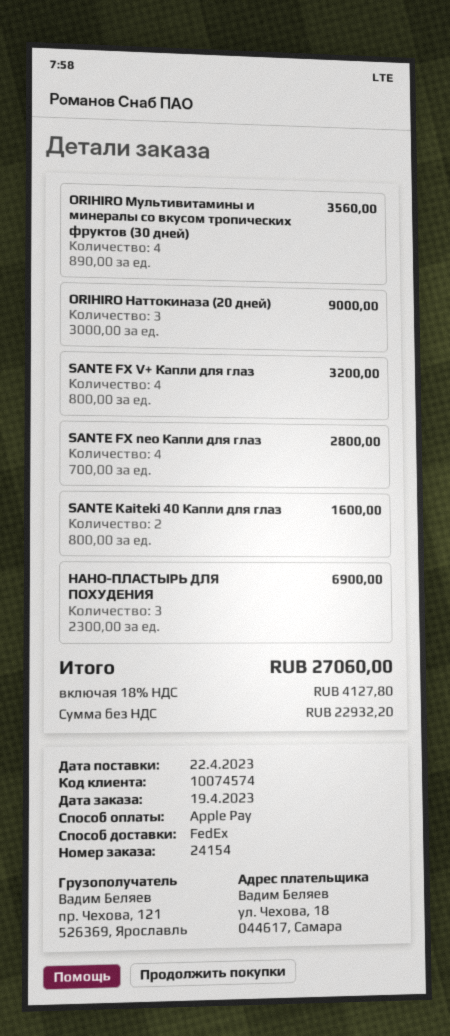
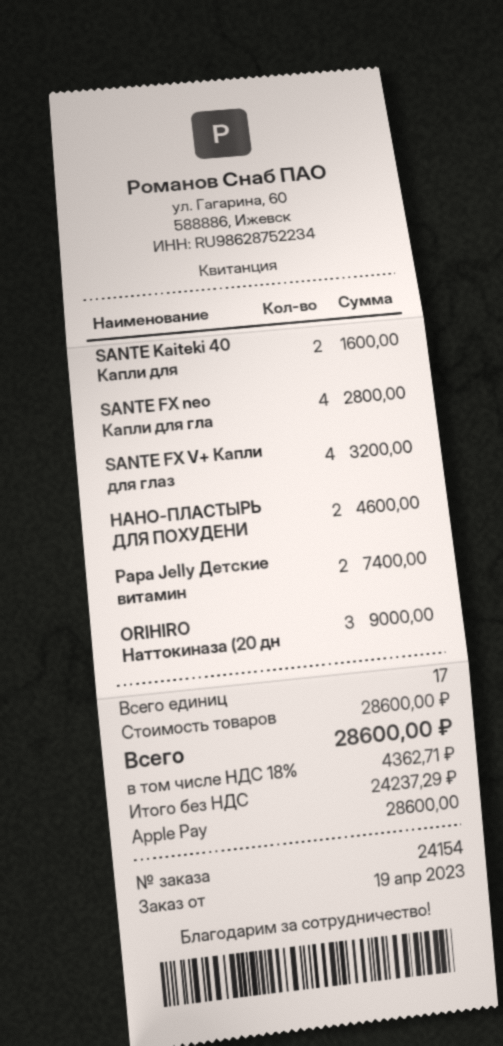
ORIHIRO Мультивитамины и минералы со вкусом тропических фруктов (30 дней): 4 for 3560.00 -> none
НАНО-ПЛАСТЫРЬ ДЛЯ ПОХУДЕНИЯ: 3 for 6900.00 -> 2 for 4600.00
Papa Jelly Детские витамин: none -> 2 for 7400.00
net: 22932.20 -> 24237.29
tax: 18% = 4127.80 -> 18% = 4362.71
total: 27060.00 -> 28600.00

